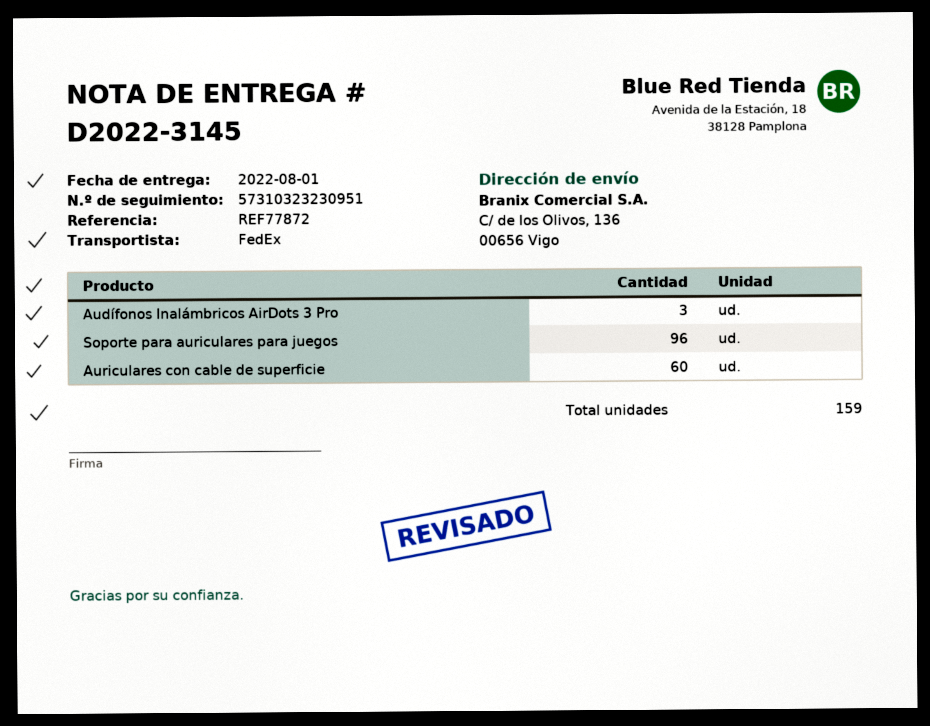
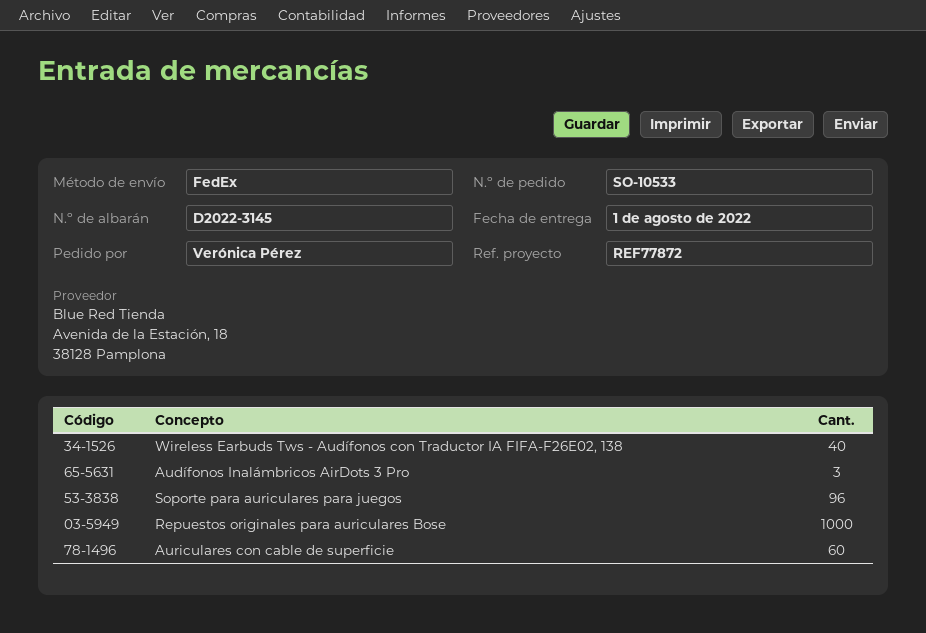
Wireless Earbuds Tws - Audífonos con Traductor IA FIFA-F26E02, 138: none -> 40
Repuestos originales para auriculares Bose: none -> 1000

